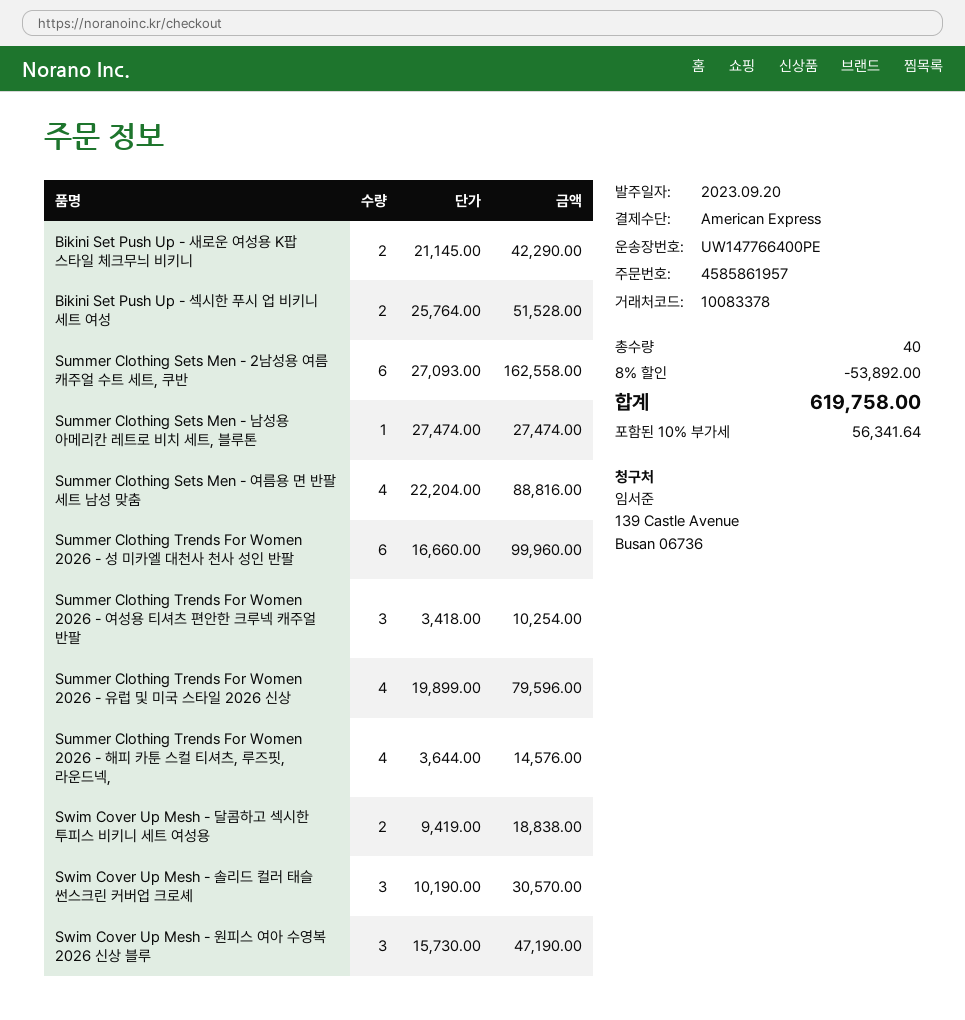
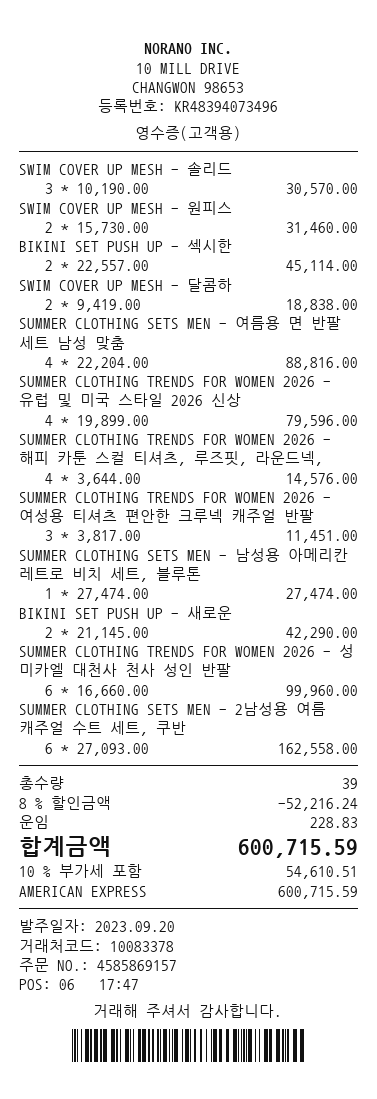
order number: 4585861957 -> 4585869157
Bikini Set Push Up - 섹시한 푸시 업 비키니 세트 여성: 2 x 25764.00 = 51528.00 -> 2 x 22557.00 = 45114.00
Summer Clothing Trends For Women 2026 - 여성용 티셔츠 편안한 크루넥 캐주얼 반팔: 3 x 3418.00 = 10254.00 -> 3 x 3817.00 = 11451.00
Swim Cover Up Mesh - 원피스 여아 수영복 2026 신상 블루: 3 x 15730.00 = 47190.00 -> 2 x 15730.00 = 31460.00
total quantity: 40 -> 39
discount: 8% = 53892.00 -> 8% = 52216.24
shipping: none -> 228.83
tax: 10% = 56341.64 -> 10% = 54610.51
total: 619758.00 -> 600715.59

